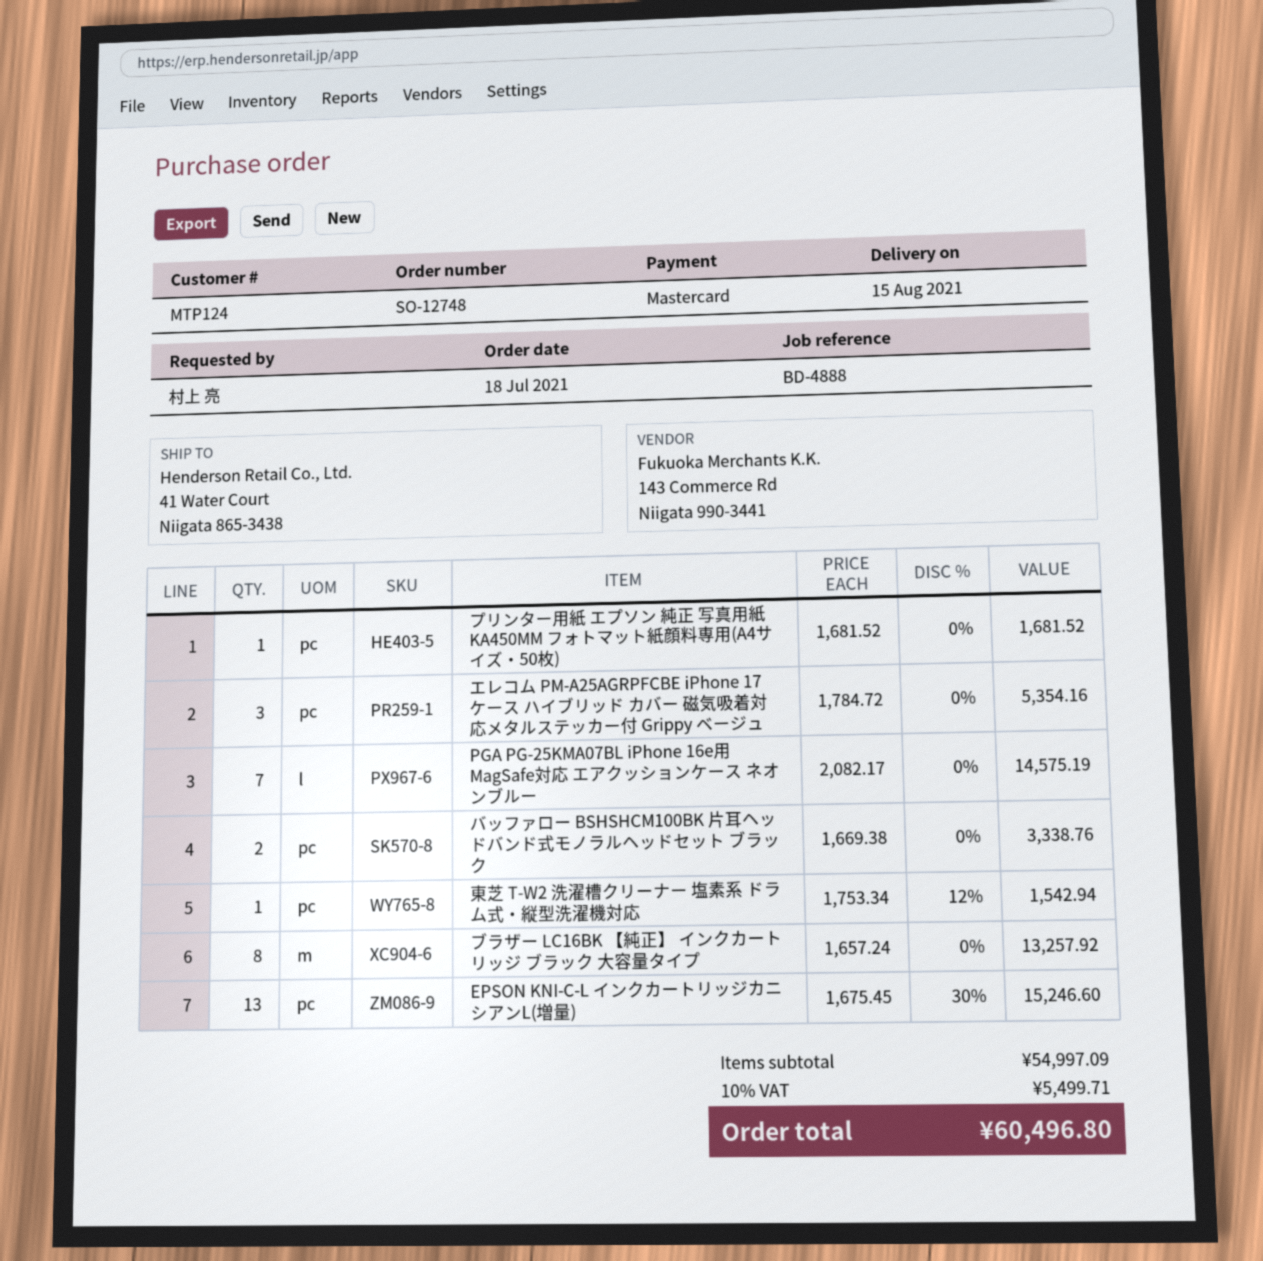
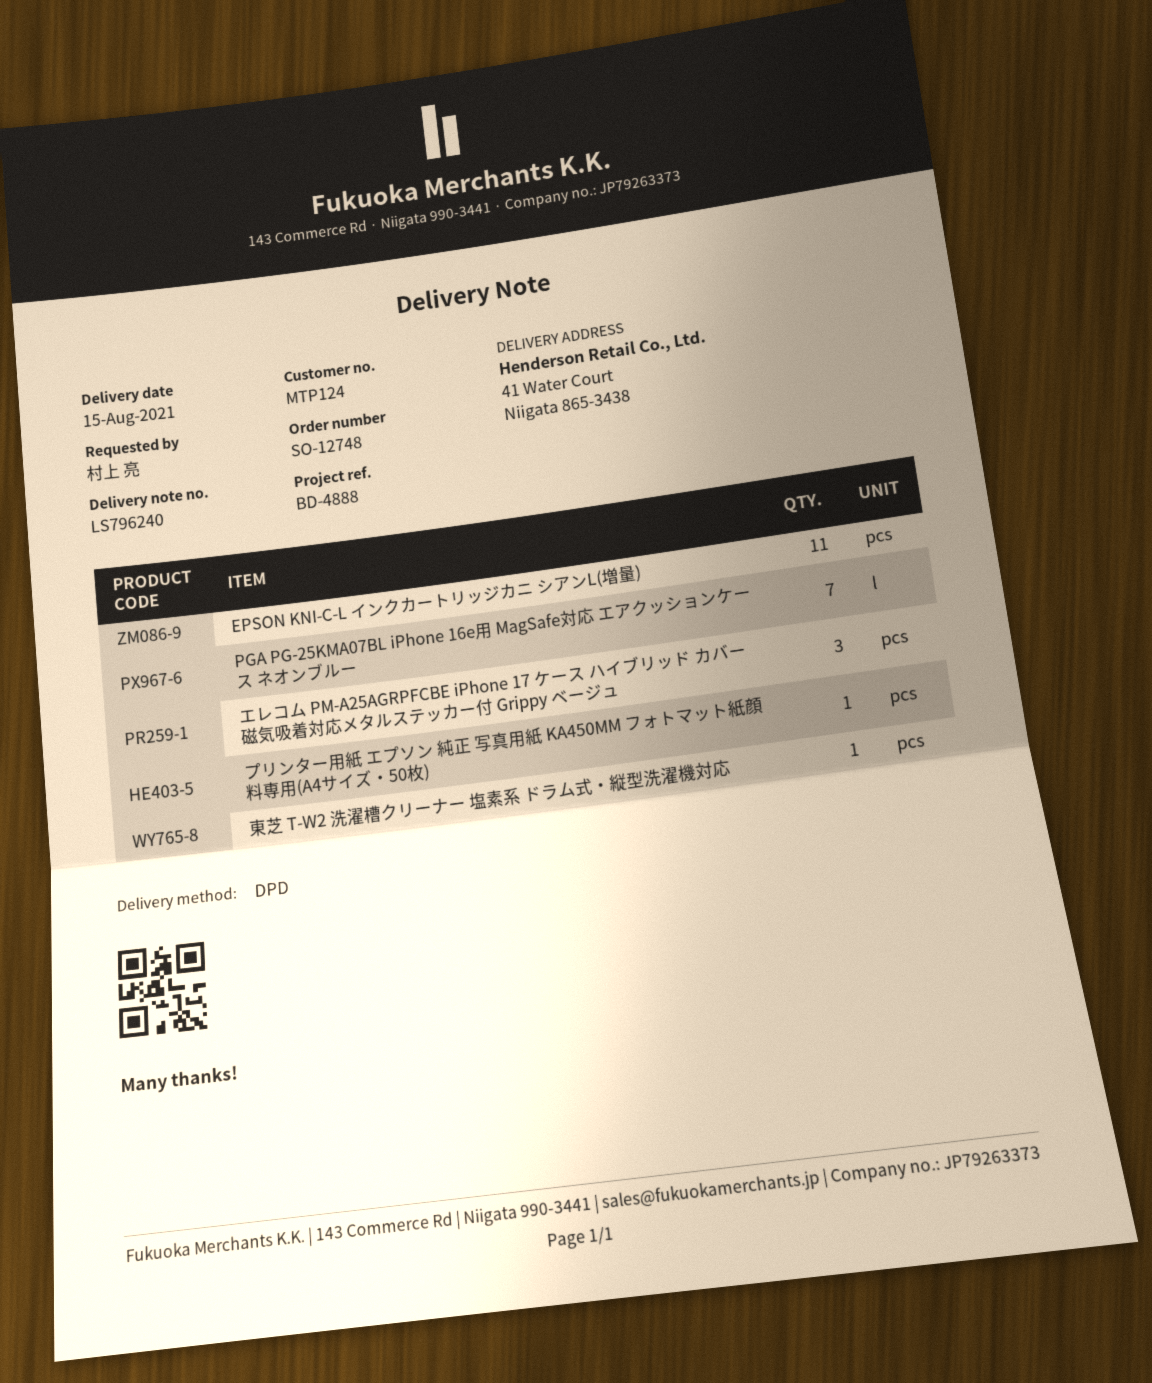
バッファロー BSHSHCM100BK 片耳ヘッドバンド式モノラルヘッドセット ブラック: 2 -> none
ブラザー LC16BK 【純正】 インクカートリッジ ブラック 大容量タイプ: 8 -> none
EPSON KNI-C-L インクカートリッジカニ シアンL(増量): 13 -> 11

